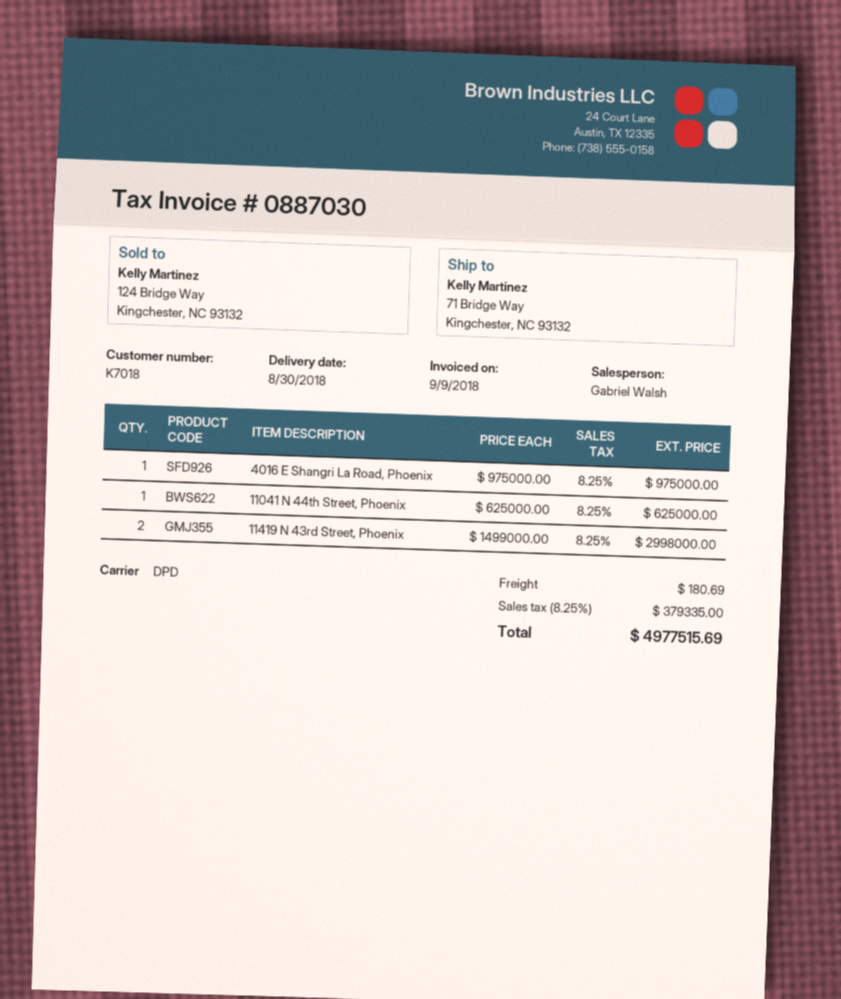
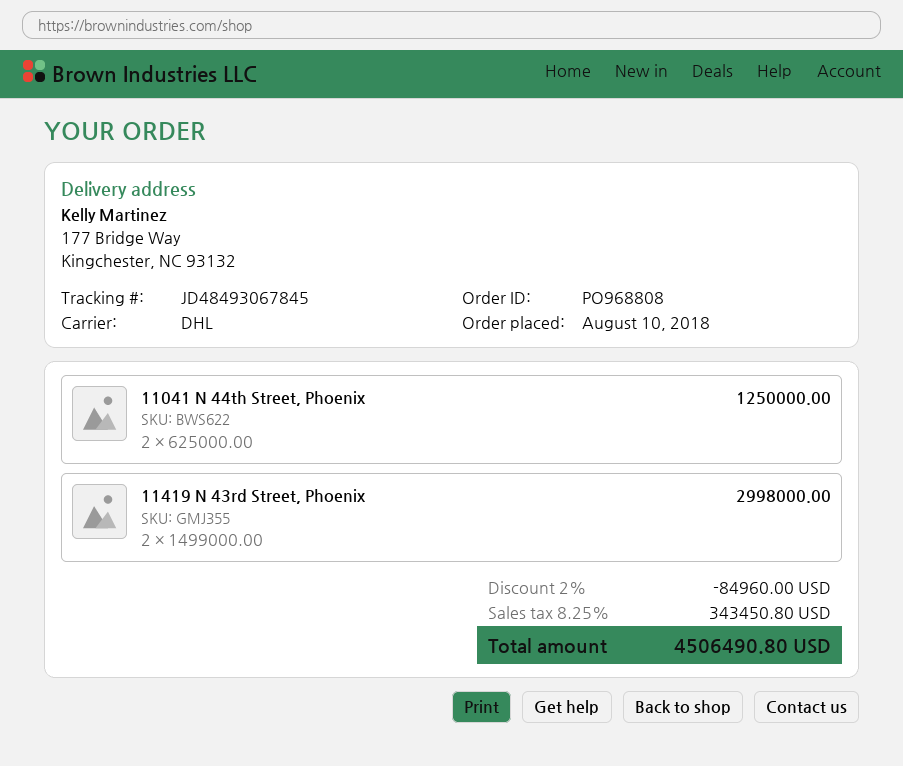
shipping method: DPD -> DHL
ship to: 71 Bridge Way, Kingchester, NC 93132 -> 177 Bridge Way, Kingchester, NC 93132
4016 E Shangri La Road, Phoenix: 1 x 975000.00 = 975000.00 -> none
11041 N 44th Street, Phoenix: 1 x 625000.00 = 625000.00 -> 2 x 625000.00 = 1250000.00
discount: none -> 2% = 84960.00
shipping: 180.69 -> none
tax: 8.25% = 379335.00 -> 8.25% = 343450.80
total: 4977515.69 -> 4506490.80

